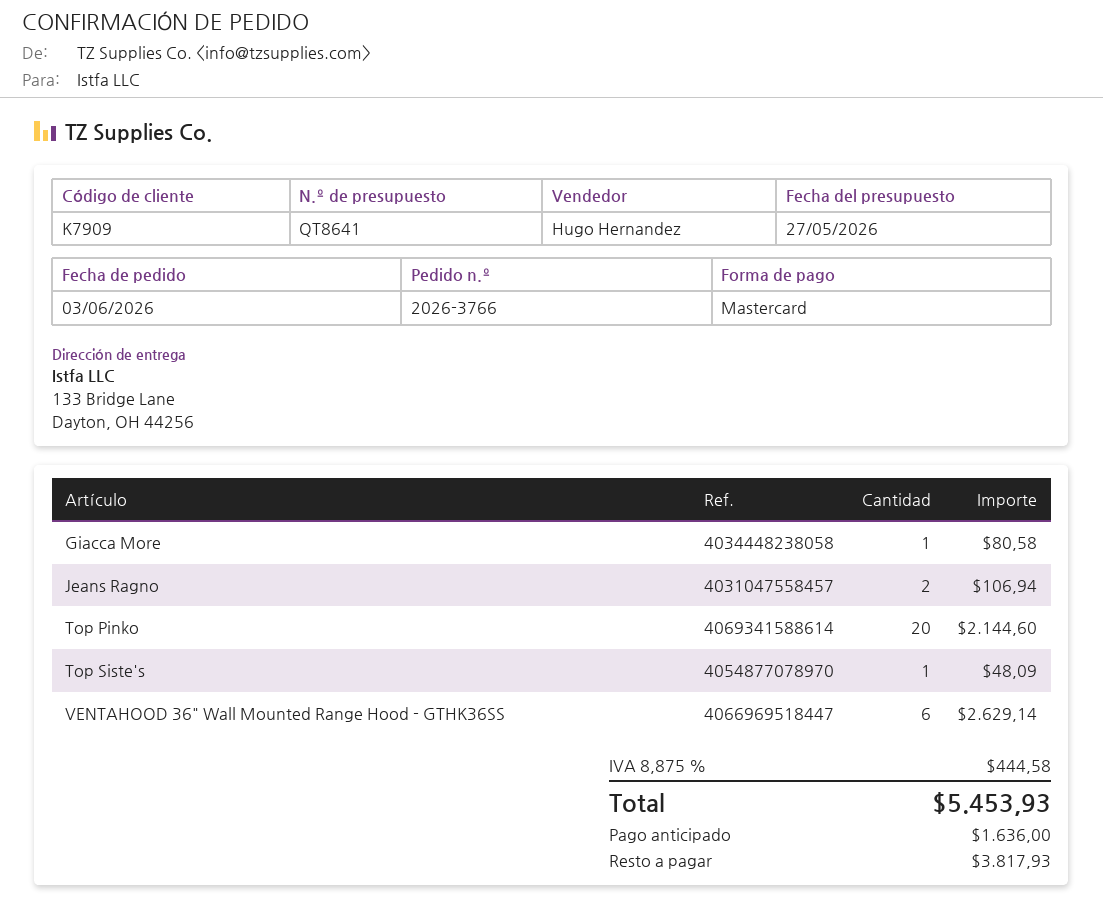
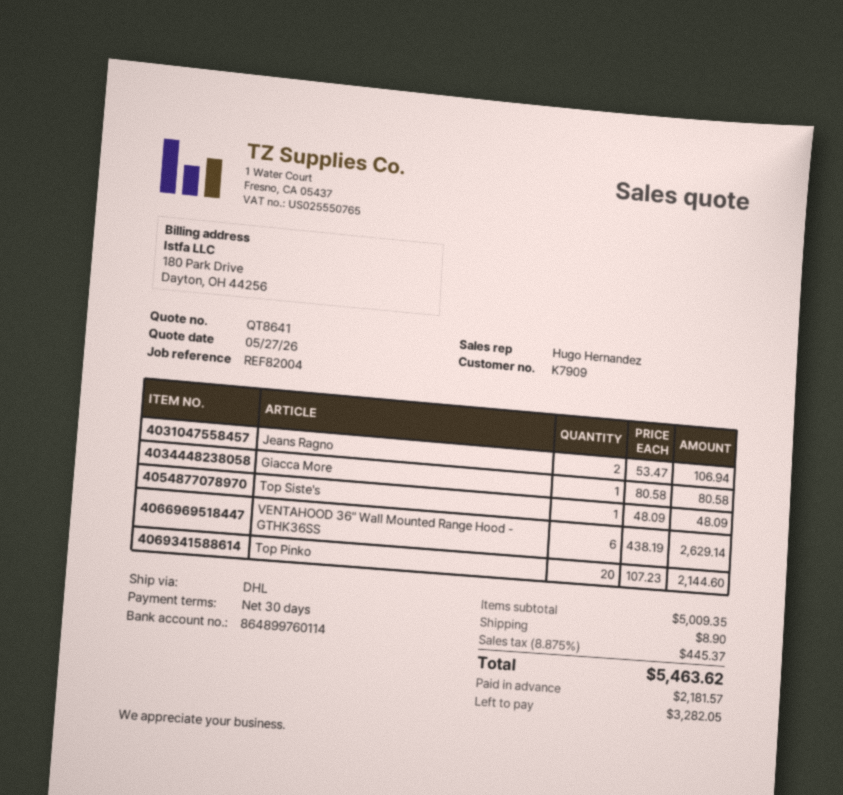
shipping: none -> 8.90
tax: 8.875% = 444.58 -> 8.875% = 445.37
total: 5453.93 -> 5463.62
deposit: 1636.00 -> 2181.57
balance: 3817.93 -> 3282.05

